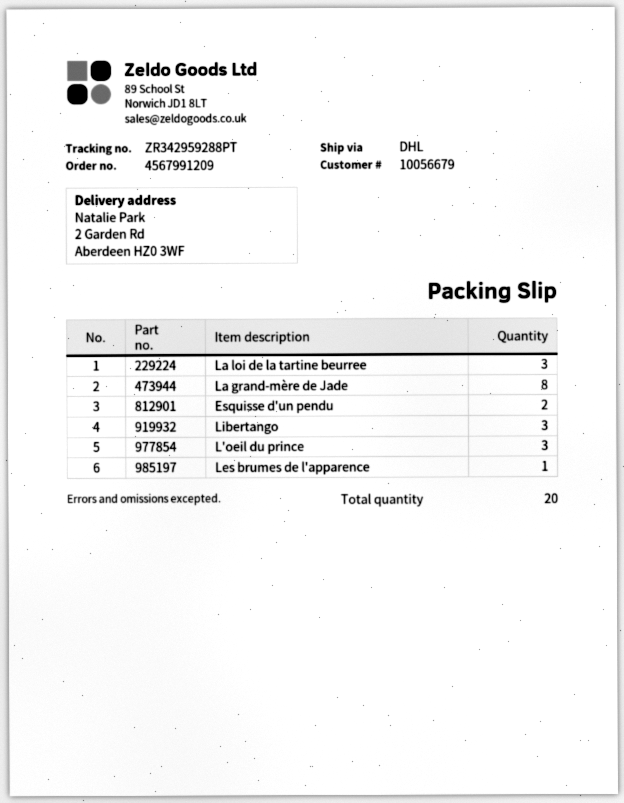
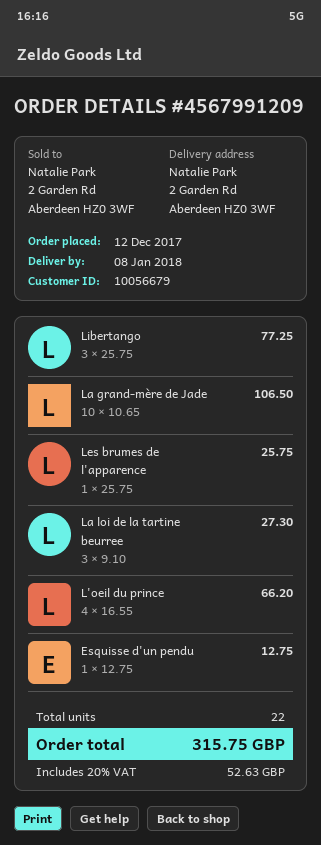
La grand-mère de Jade: 8 -> 10
Esquisse d'un pendu: 2 -> 1
L'oeil du prince: 3 -> 4
total quantity: 20 -> 22

